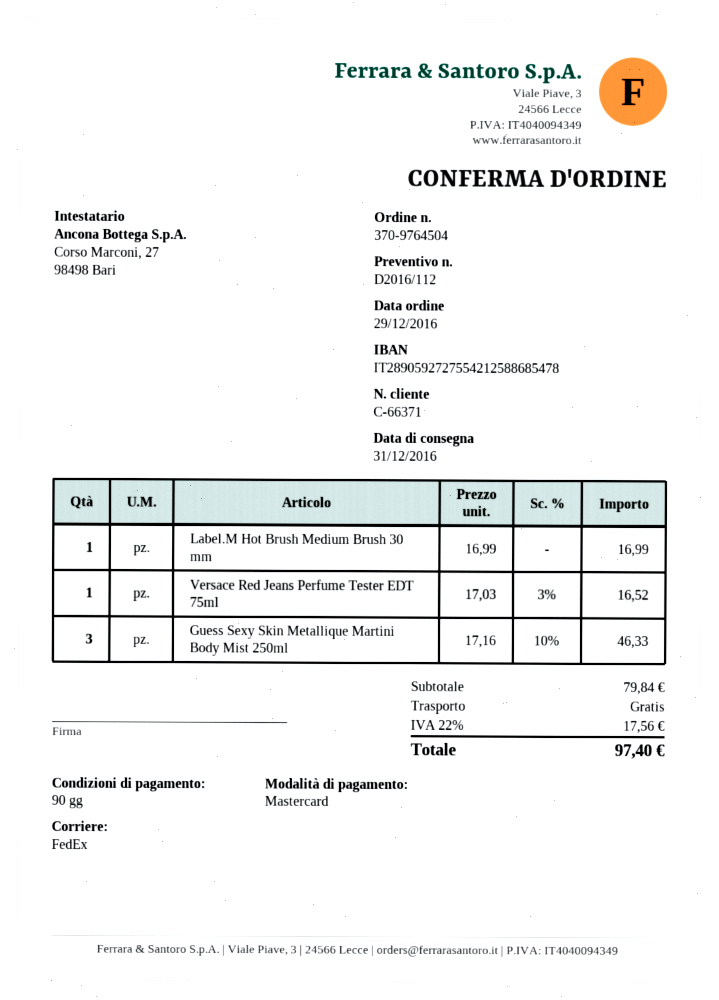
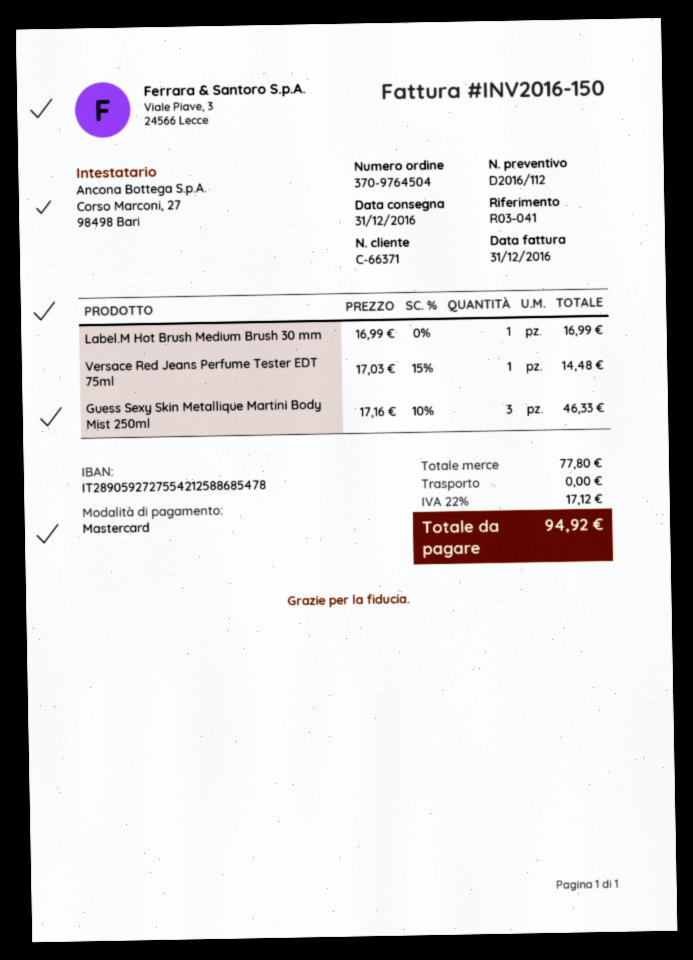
Versace Red Jeans Perfume Tester EDT 75ml: 1 x 17.03 - 3% = 16.52 -> 1 x 17.03 - 15% = 14.48
subtotal: 79.84 -> 77.80
tax: 22% = 17.56 -> 22% = 17.12
total: 97.40 -> 94.92

